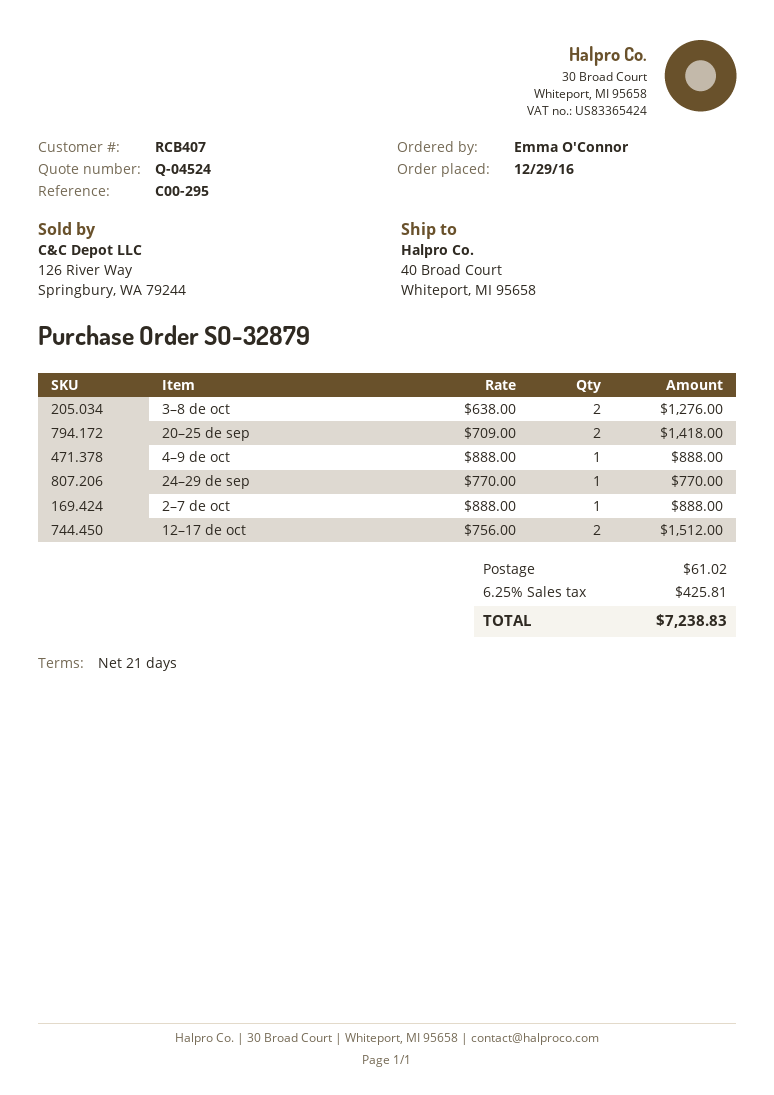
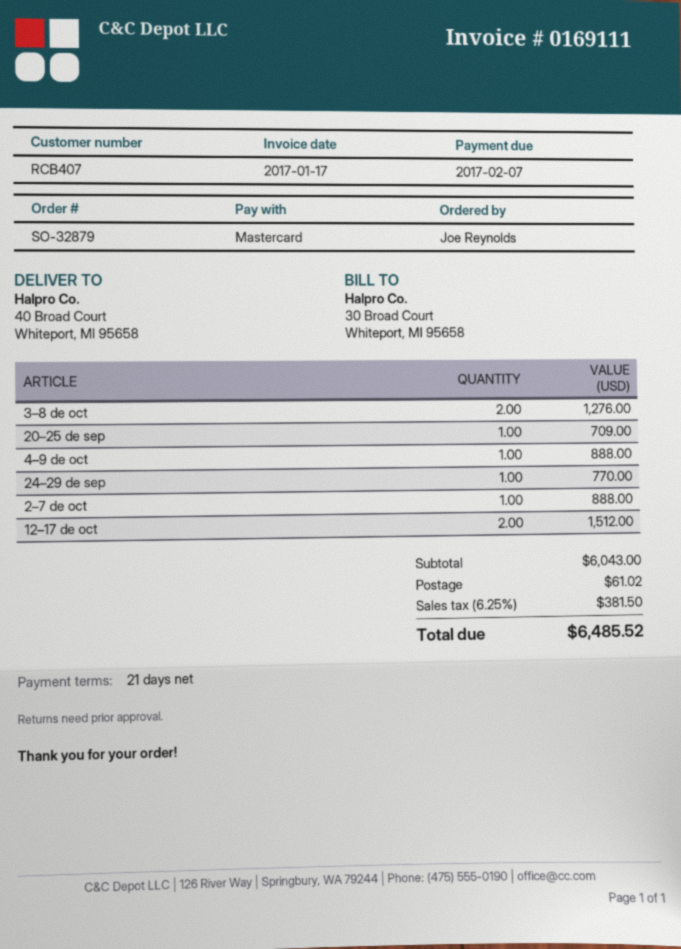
ordered by: Emma O'Connor -> Joe Reynolds
20–25 de sep: 2 for 1418.00 -> 1 for 709.00
tax: 6.25% = 425.81 -> 6.25% = 381.50
total: 7238.83 -> 6485.52

